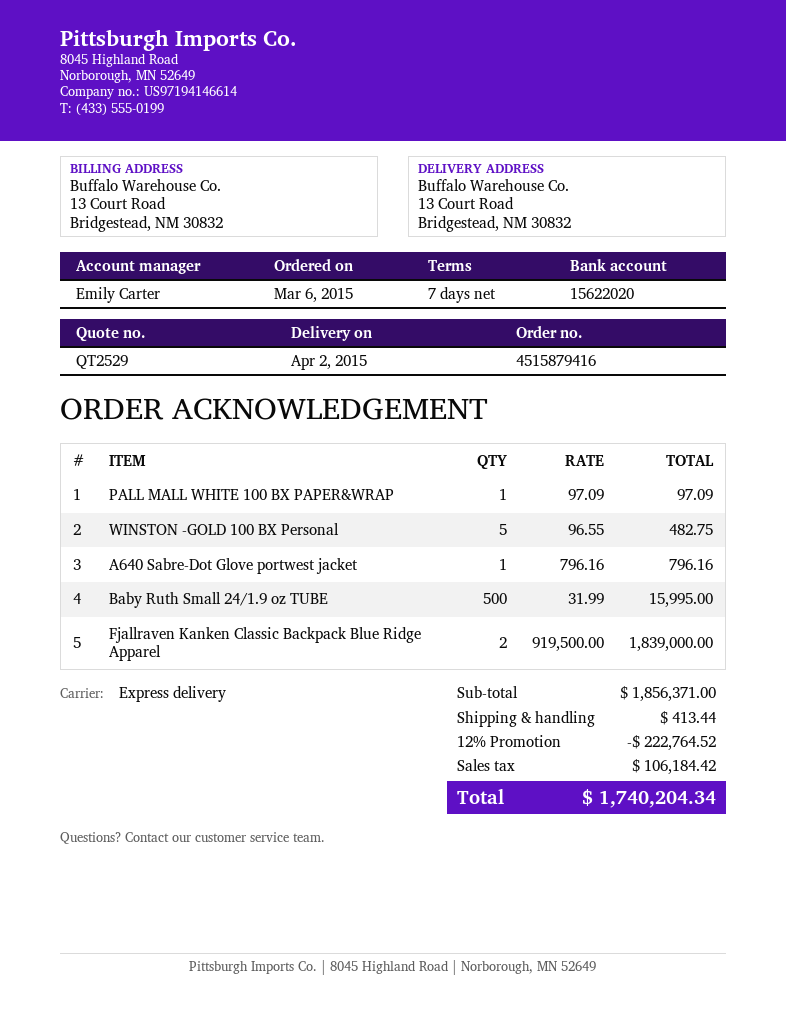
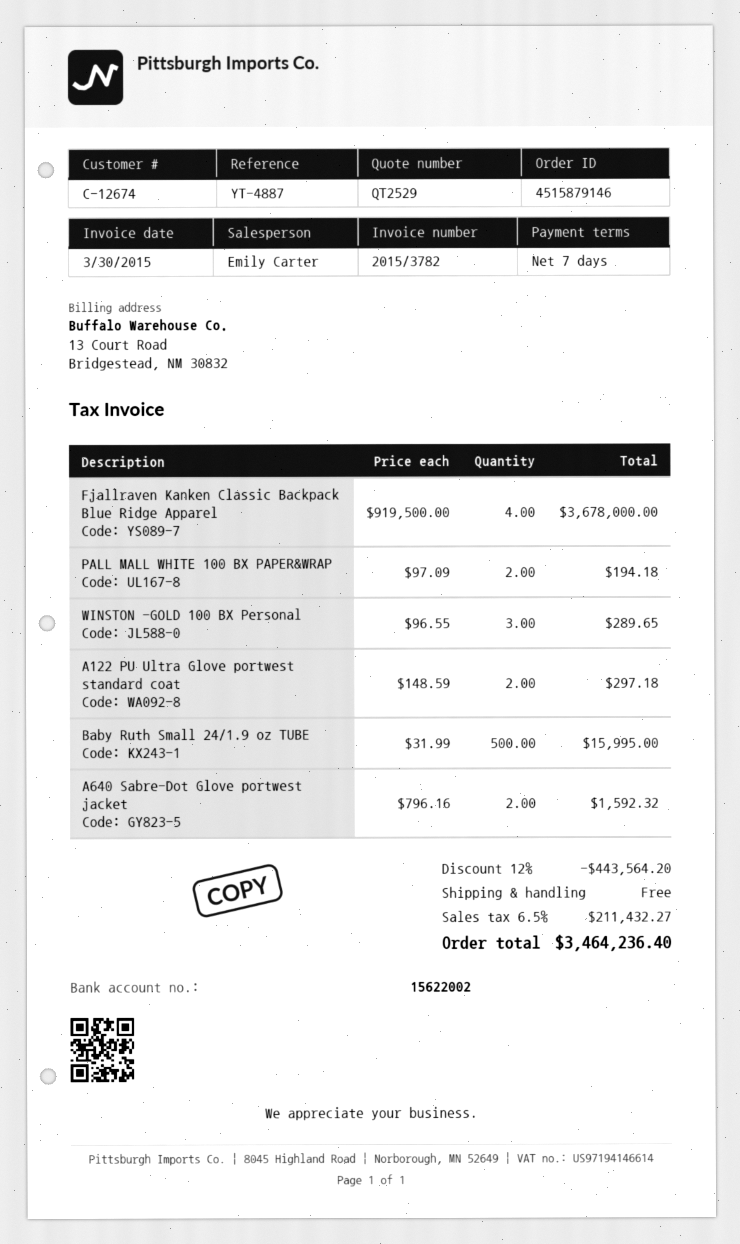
order number: 4515879416 -> 4515879146
bank account: 15622020 -> 15622002
PALL MALL WHITE 100 BX PAPER&WRAP: 1 x 97.09 = 97.09 -> 2 x 97.09 = 194.18
WINSTON -GOLD 100 BX Personal: 5 x 96.55 = 482.75 -> 3 x 96.55 = 289.65
A640 Sabre-Dot Glove portwest jacket: 1 x 796.16 = 796.16 -> 2 x 796.16 = 1592.32
Fjallraven Kanken Classic Backpack Blue Ridge Apparel: 2 x 919500.00 = 1839000.00 -> 4 x 919500.00 = 3678000.00
A122 PU Ultra Glove portwest standard coat: none -> 2 x 148.59 = 297.18
discount: 12% = 222764.52 -> 12% = 443564.20
shipping: 413.44 -> 0.00
tax: 106184.42 -> 211432.27
total: 1740204.34 -> 3464236.40

